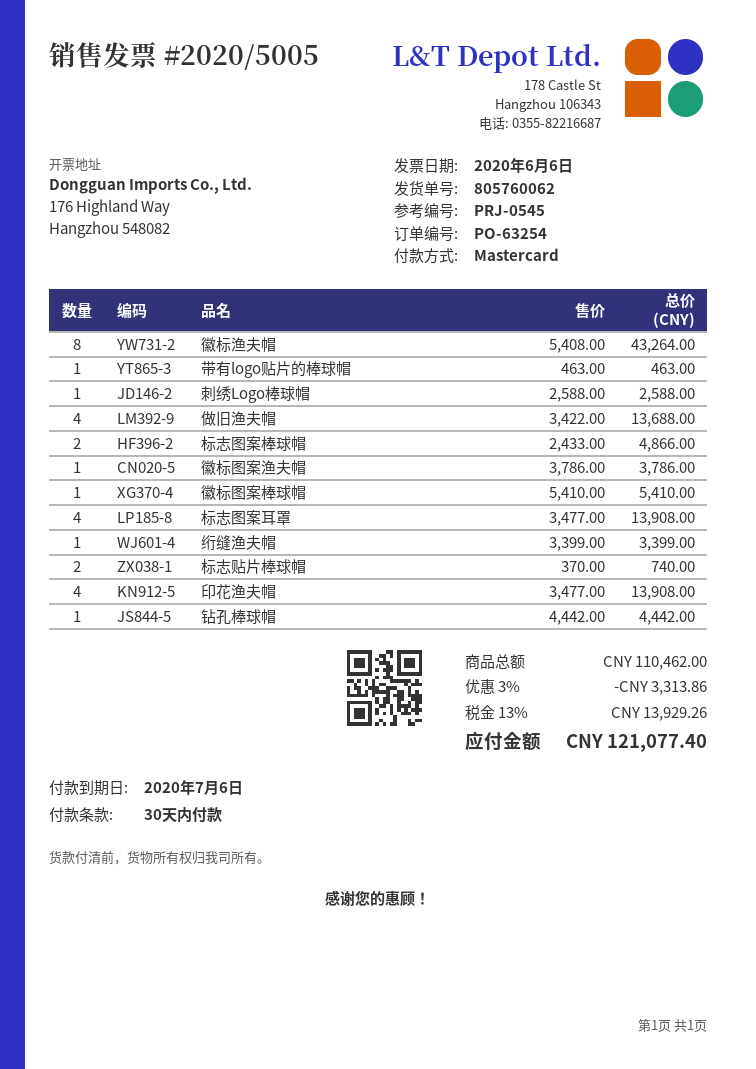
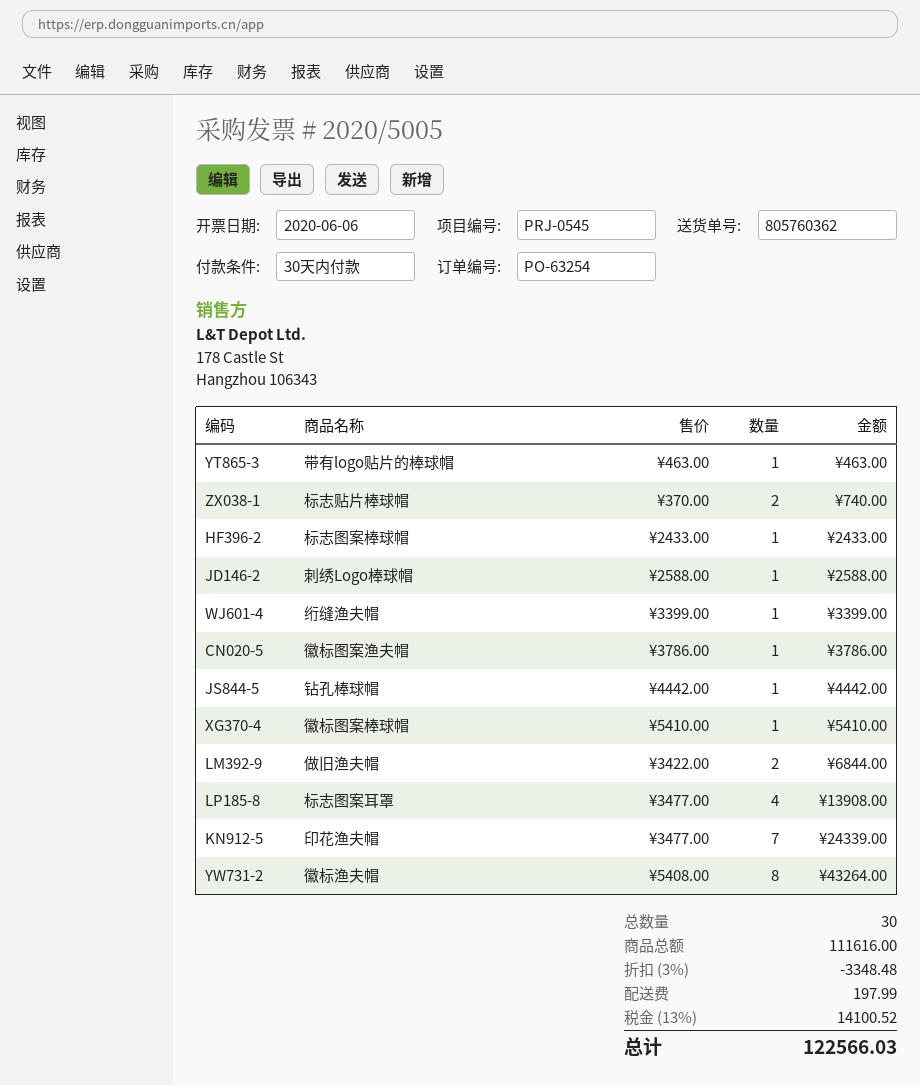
delivery note number: 805760062 -> 805760362
做旧渔夫帽: 4 x 3422.00 = 13688.00 -> 2 x 3422.00 = 6844.00
标志图案棒球帽: 2 x 2433.00 = 4866.00 -> 1 x 2433.00 = 2433.00
印花渔夫帽: 4 x 3477.00 = 13908.00 -> 7 x 3477.00 = 24339.00
subtotal: 110462.00 -> 111616.00
discount: 3% = 3313.86 -> 3% = 3348.48
shipping: none -> 197.99
tax: 13% = 13929.26 -> 13% = 14100.52
total: 121077.40 -> 122566.03

